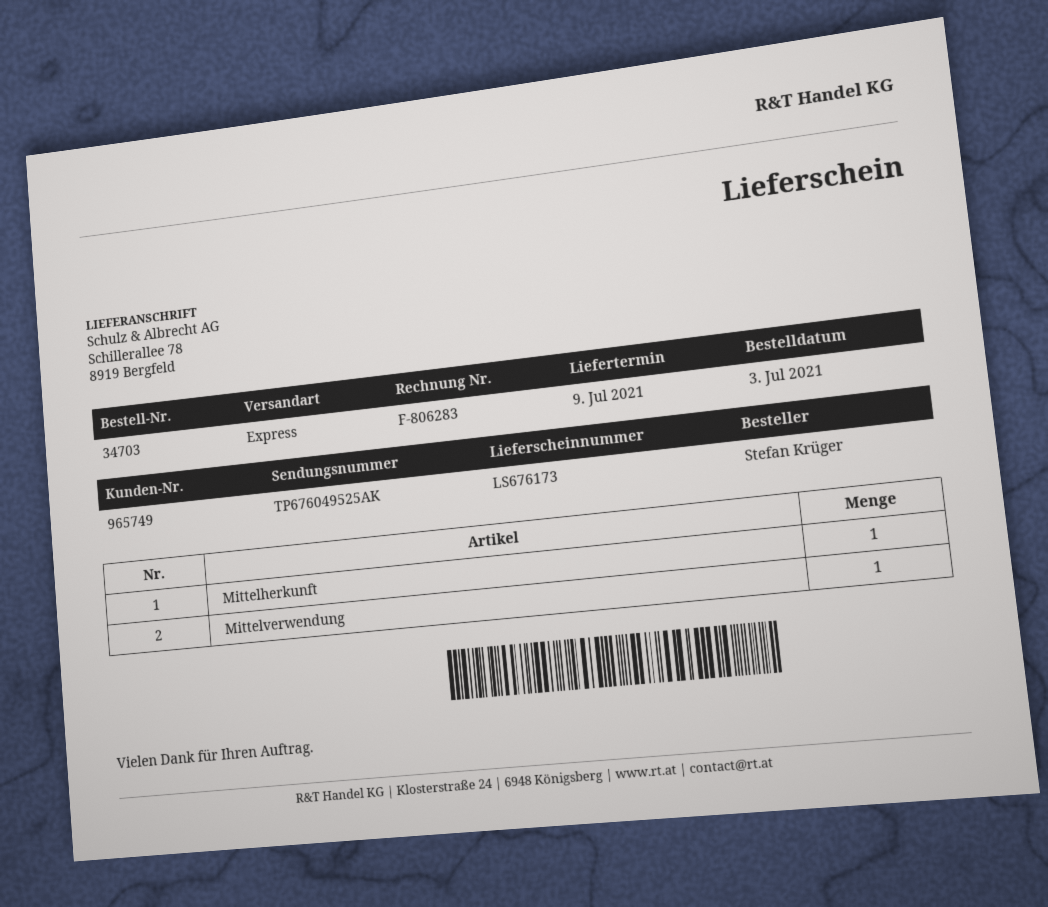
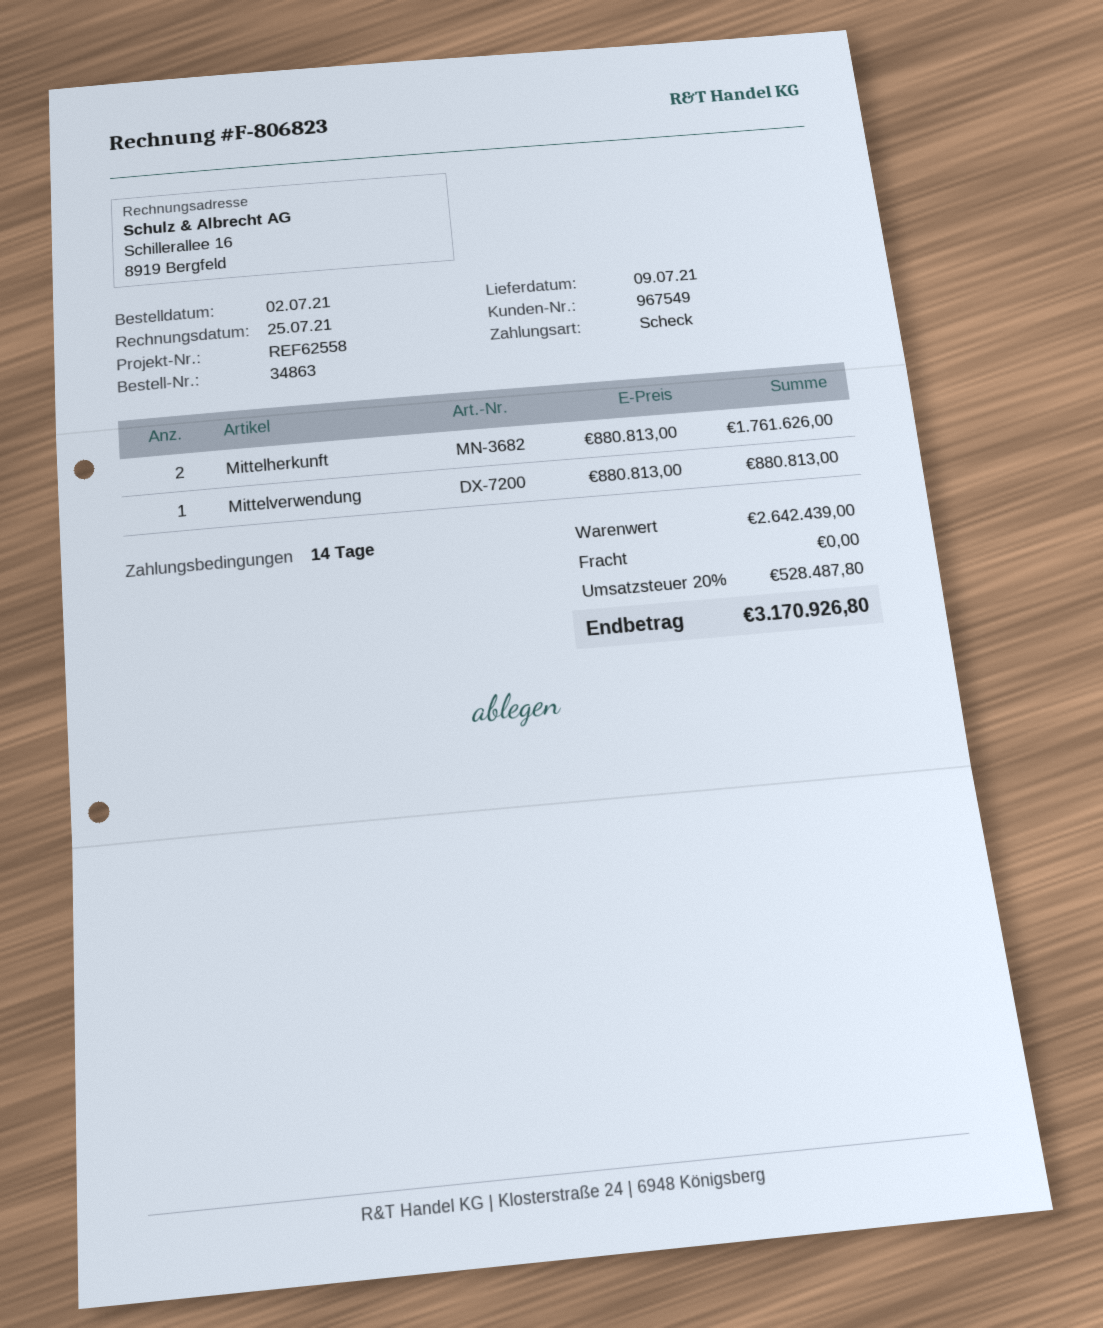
order number: 34703 -> 34863
order date: 2021-07-03 -> 2021-07-02
invoice number: F-806283 -> F-806823
customer number: 965749 -> 967549
Mittelherkunft: 1 -> 2

